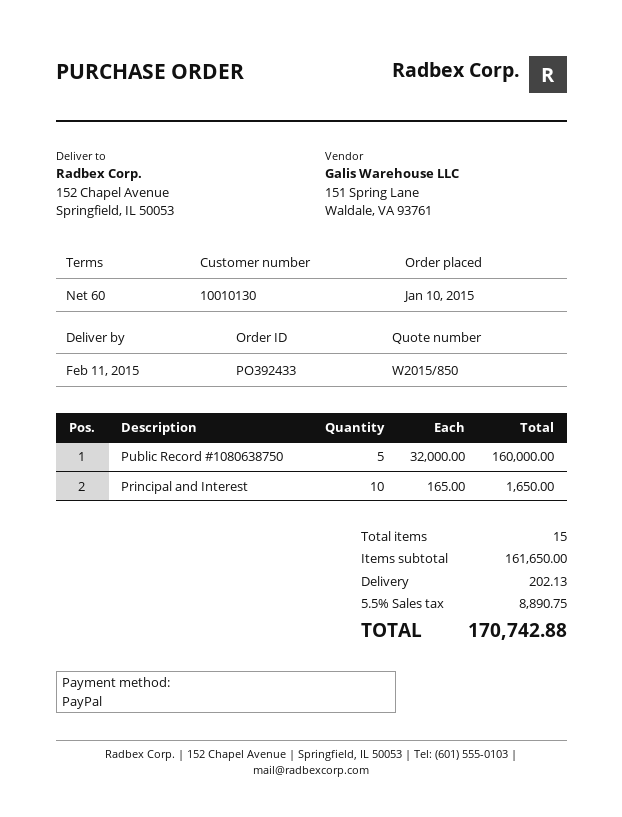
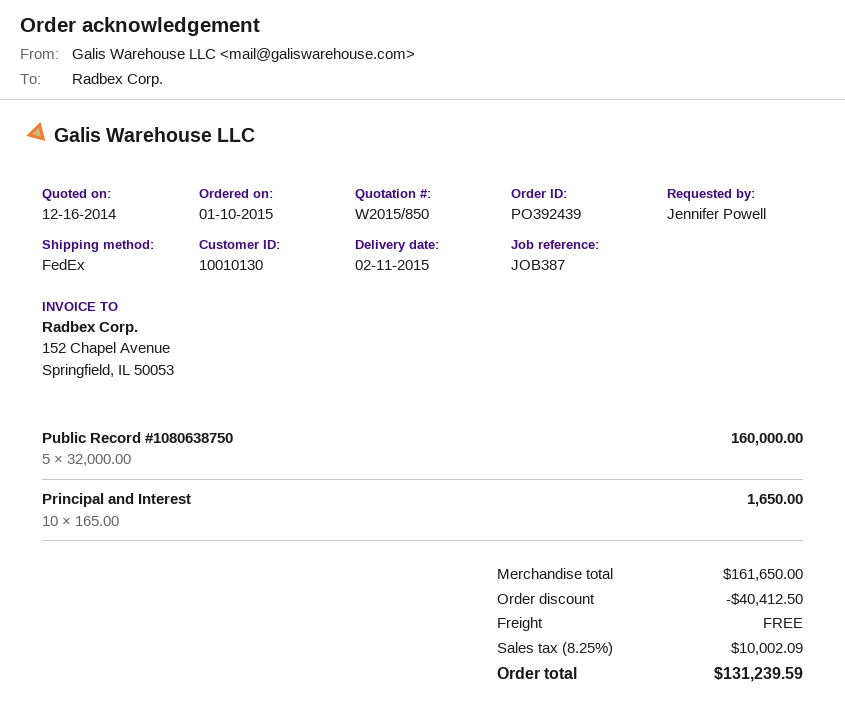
order number: PO392433 -> PO392439
discount: none -> 40412.50
shipping: 202.13 -> 0.00
tax: 5.5% = 8890.75 -> 8.25% = 10002.09
total: 170742.88 -> 131239.59

